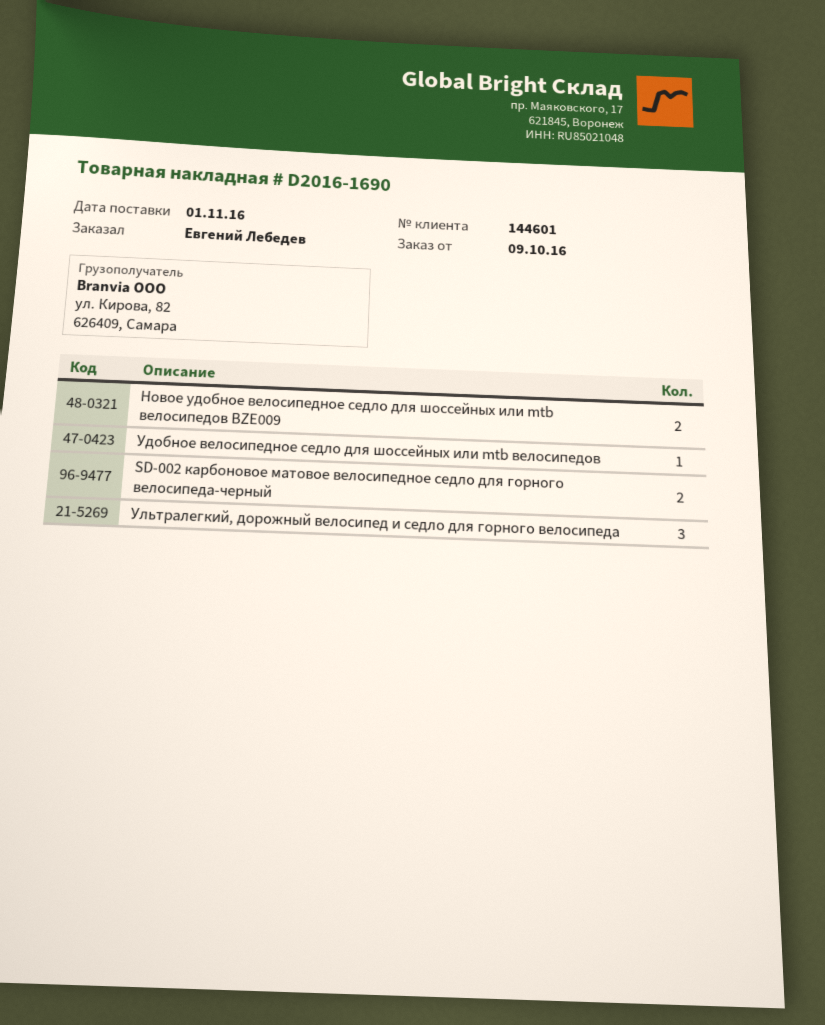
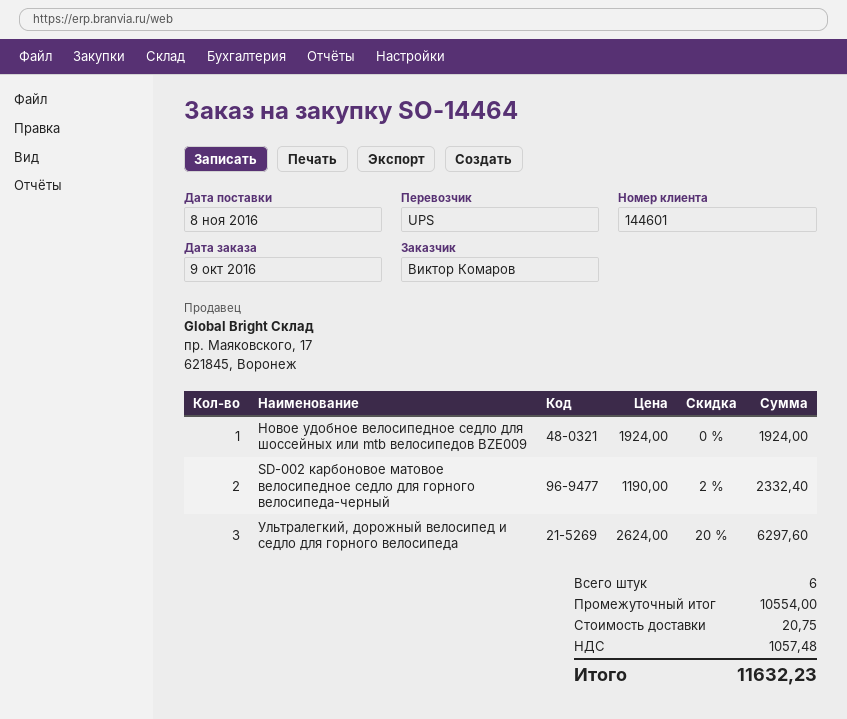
delivery date: 2016-11-01 -> 2016-11-08
ordered by: Евгений Лебедев -> Виктор Комаров
Новое удобное велосипедное седло для шоссейных или mtb велосипедов BZE009: 2 -> 1
Удобное велосипедное седло для шоссейных или mtb велосипедов: 1 -> none

